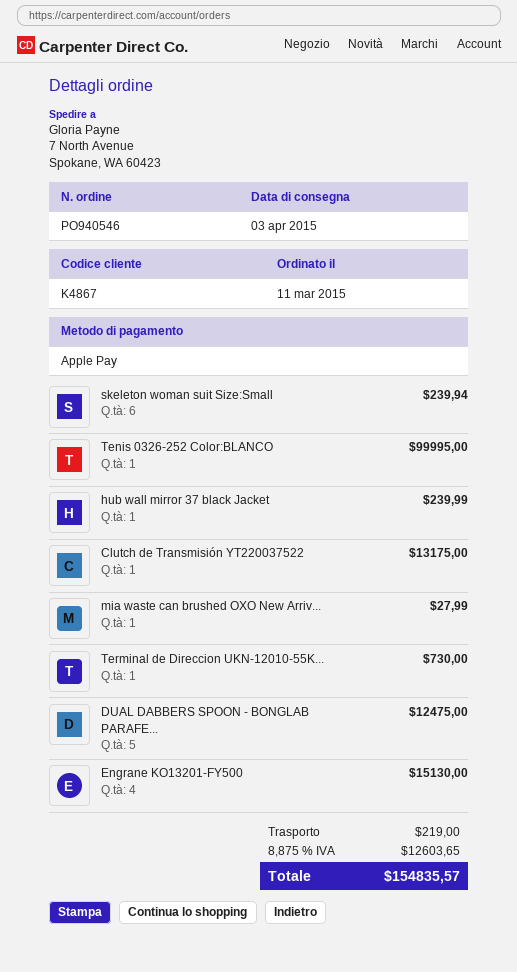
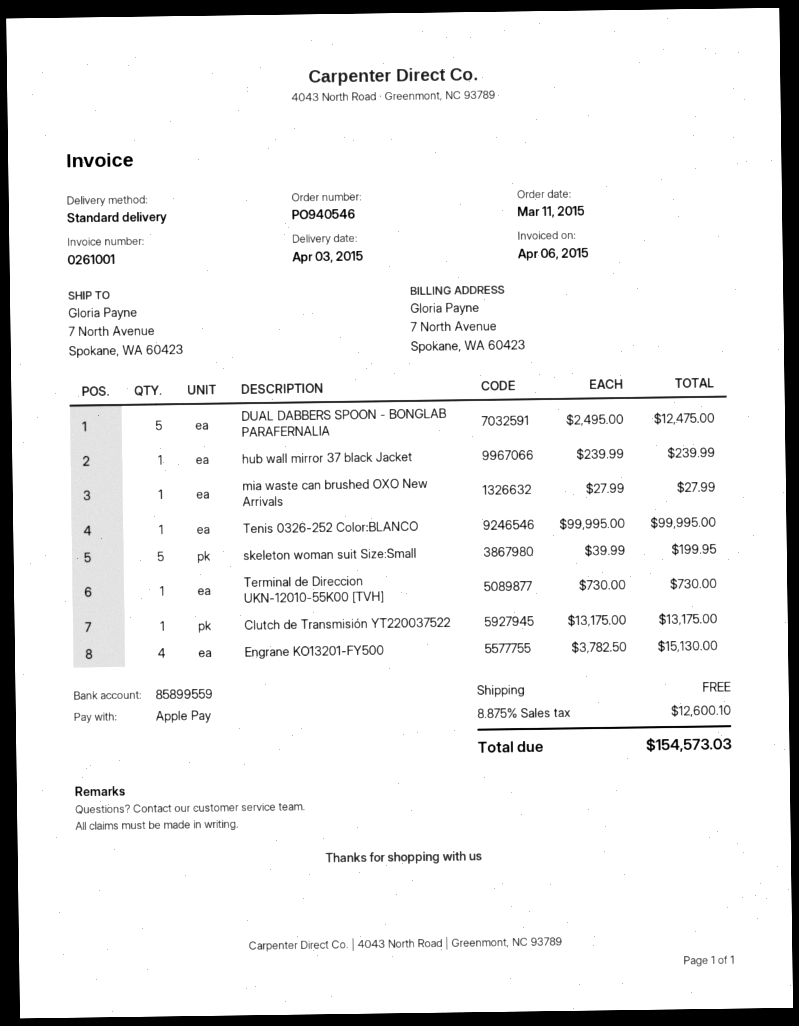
skeleton woman suit Size:Small: 6 for 239.94 -> 5 for 199.95
shipping: 219.00 -> 0.00
tax: 8.875% = 12603.65 -> 8.875% = 12600.10
total: 154835.57 -> 154573.03

